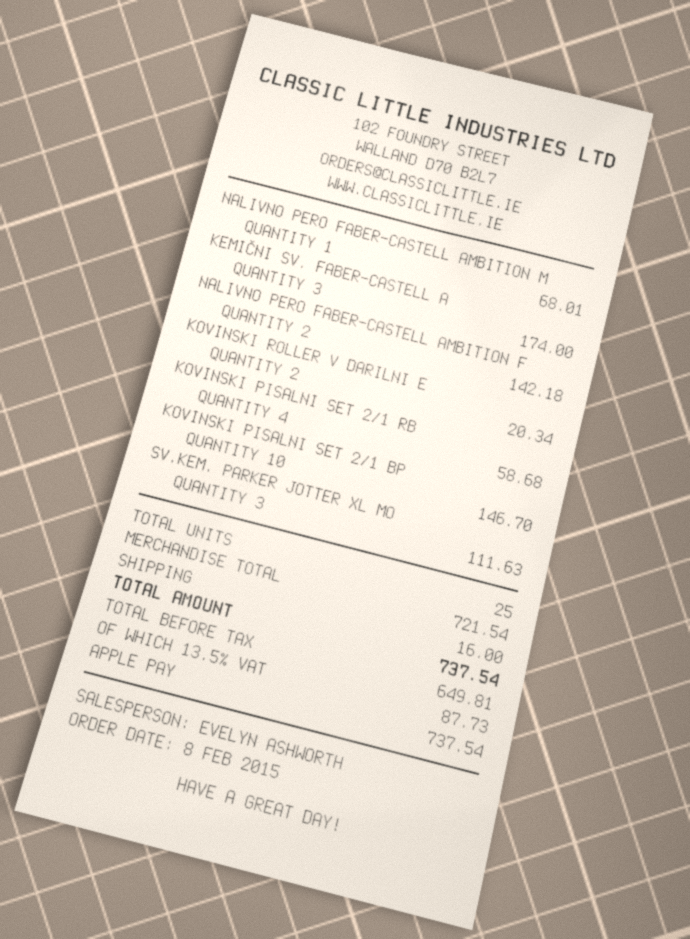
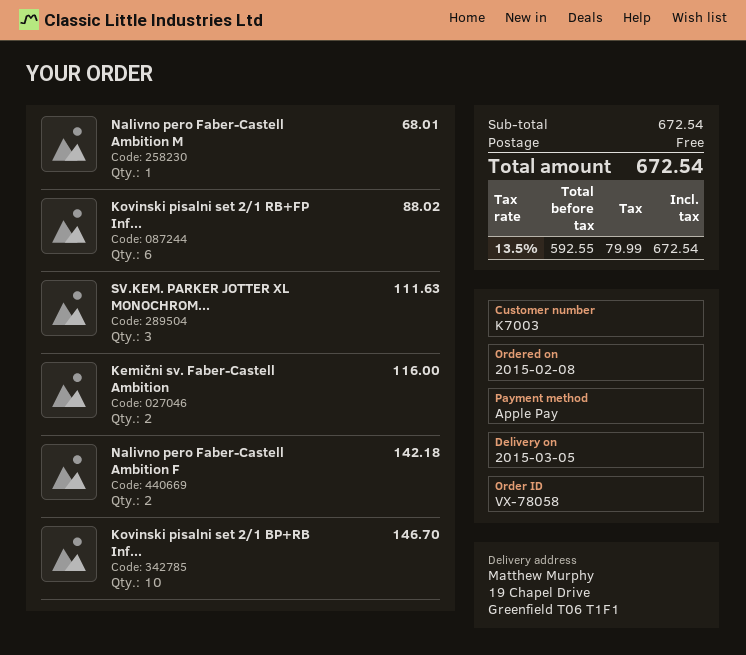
KEMIČNI SV. FABER-CASTELL A: 3 for 174.00 -> 2 for 116.00
KOVINSKI ROLLER V DARILNI E: 2 for 20.34 -> none
KOVINSKI PISALNI SET 2/1 RB: 4 for 58.68 -> 6 for 88.02
subtotal: 721.54 -> 672.54
shipping: 16.00 -> 0.00
net: 649.81 -> 592.55
tax: 13.5% = 87.73 -> 13.5% = 79.99
total: 737.54 -> 672.54

